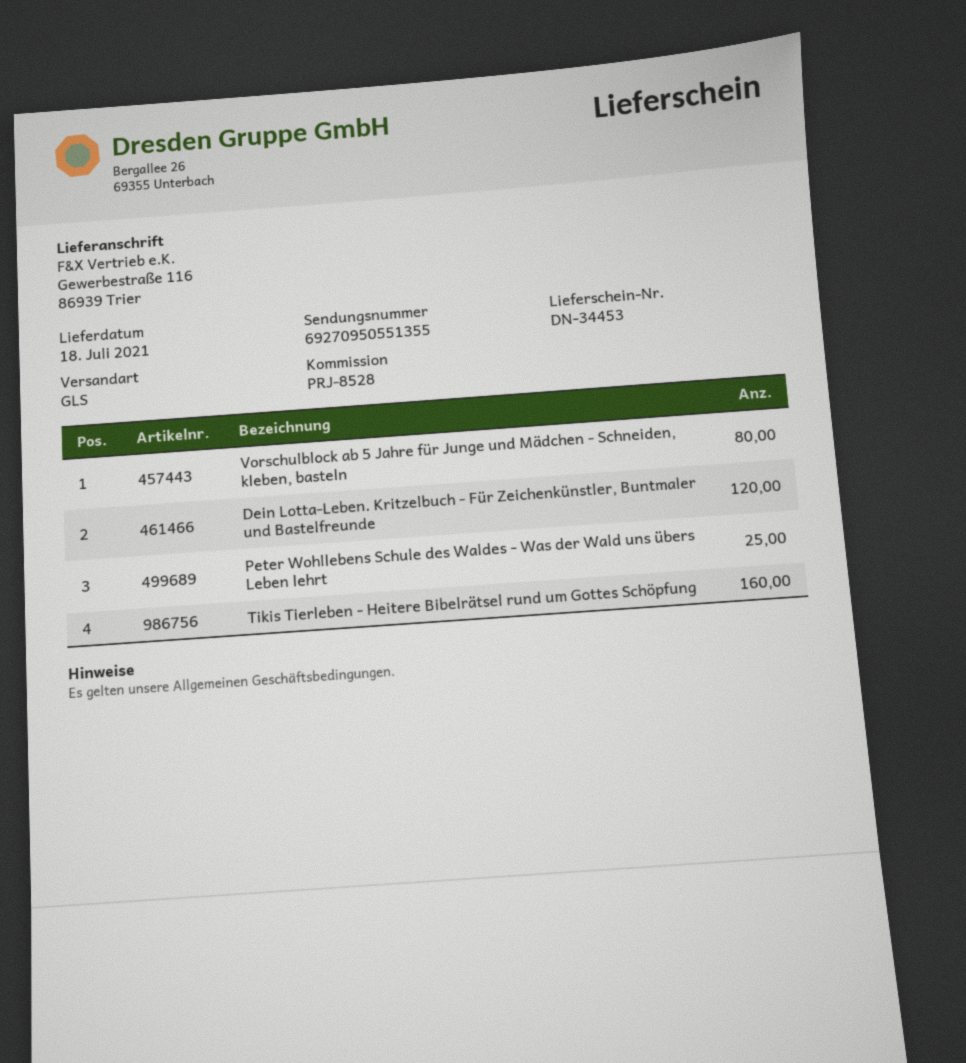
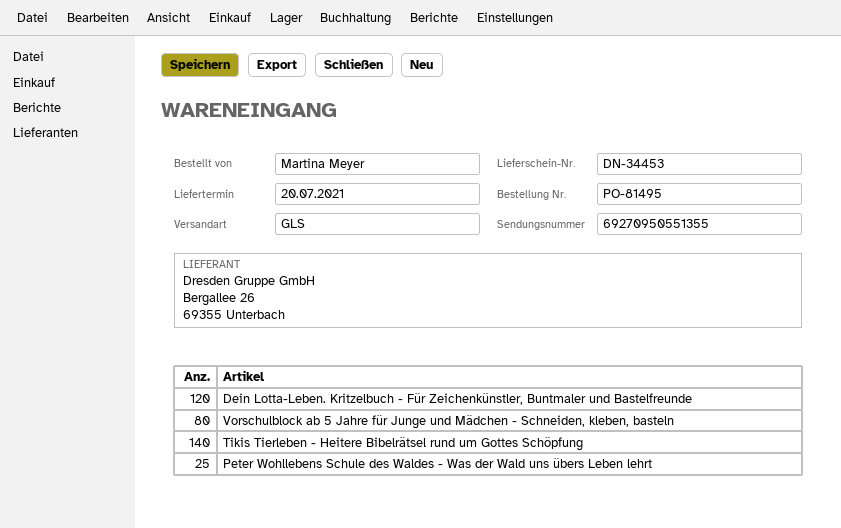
delivery date: 2021-07-18 -> 2021-07-20
Tikis Tierleben - Heitere Bibelrätsel rund um Gottes Schöpfung: 160 -> 140

